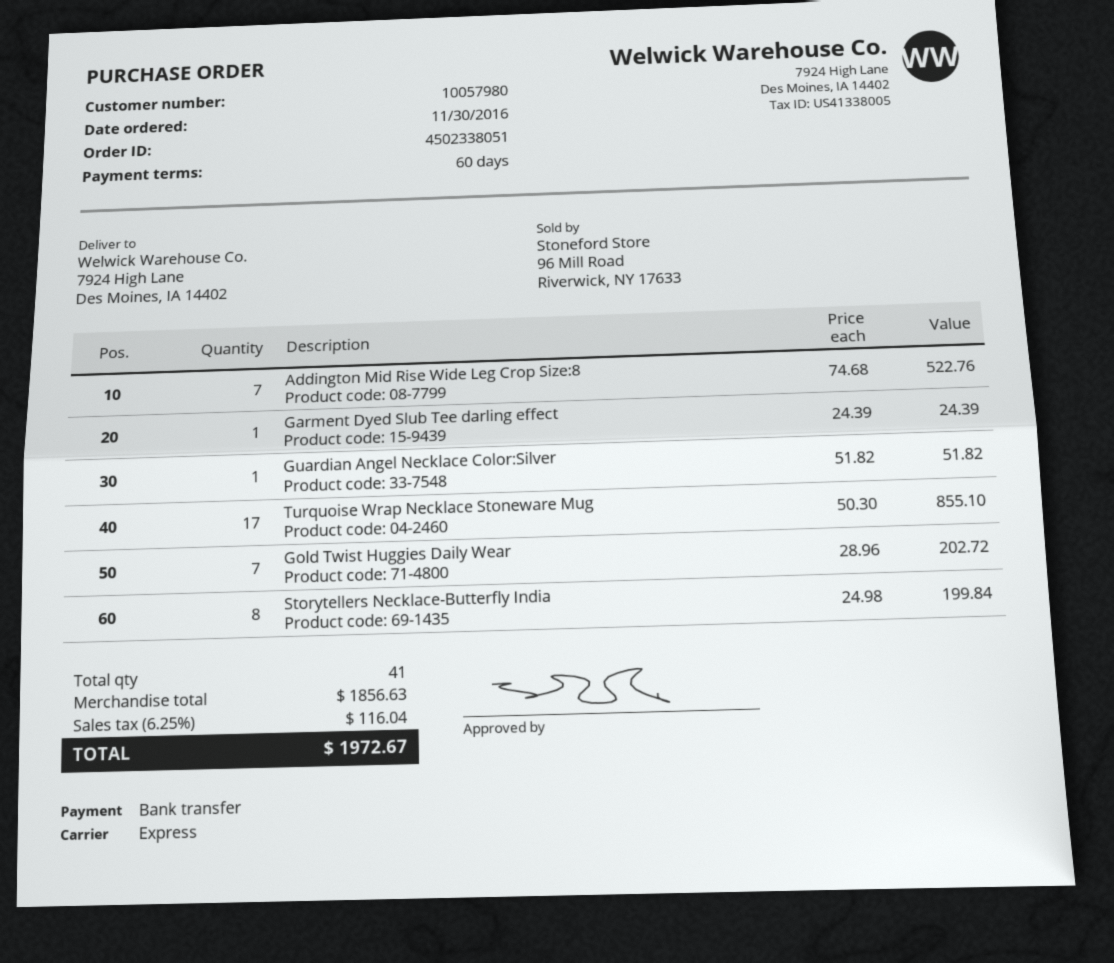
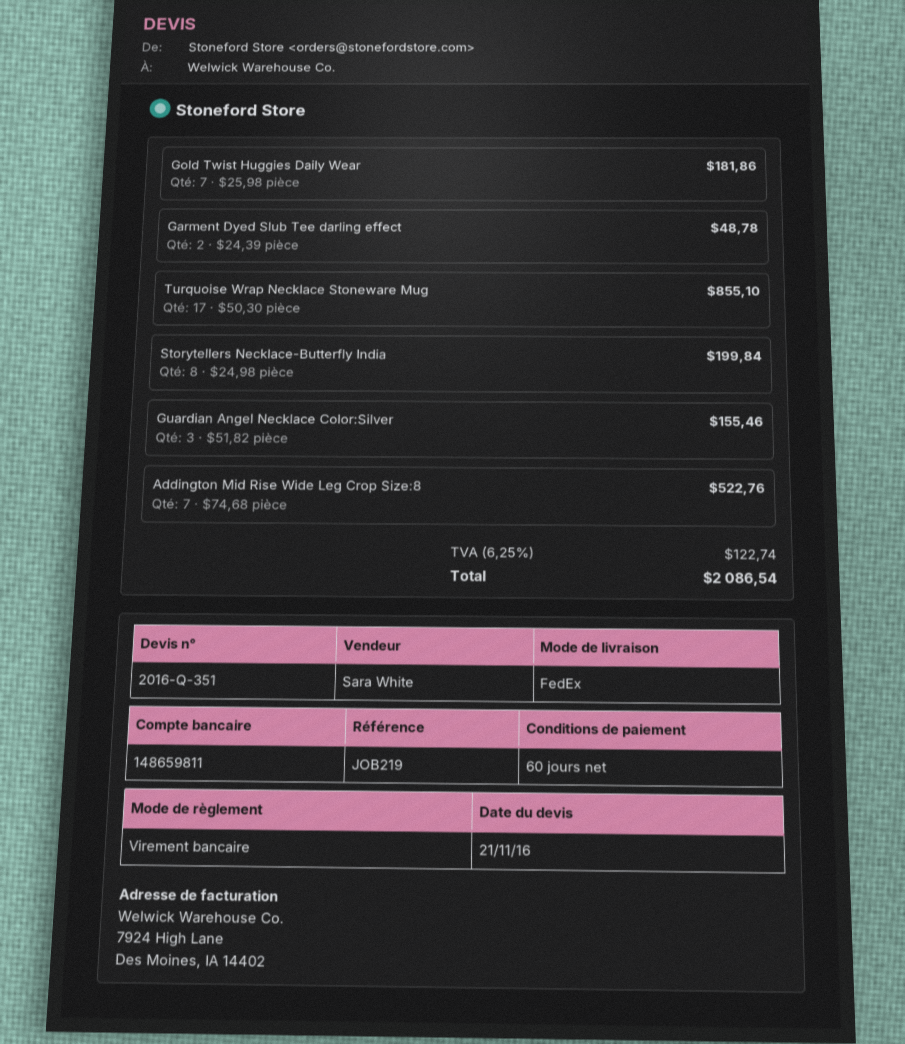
shipping method: express -> FedEx
Garment Dyed Slub Tee darling effect: 1 x 24.39 = 24.39 -> 2 x 24.39 = 48.78
Guardian Angel Necklace Color:Silver: 1 x 51.82 = 51.82 -> 3 x 51.82 = 155.46
Gold Twist Huggies Daily Wear: 7 x 28.96 = 202.72 -> 7 x 25.98 = 181.86
tax: 6.25% = 116.04 -> 6.25% = 122.74
total: 1972.67 -> 2086.54

